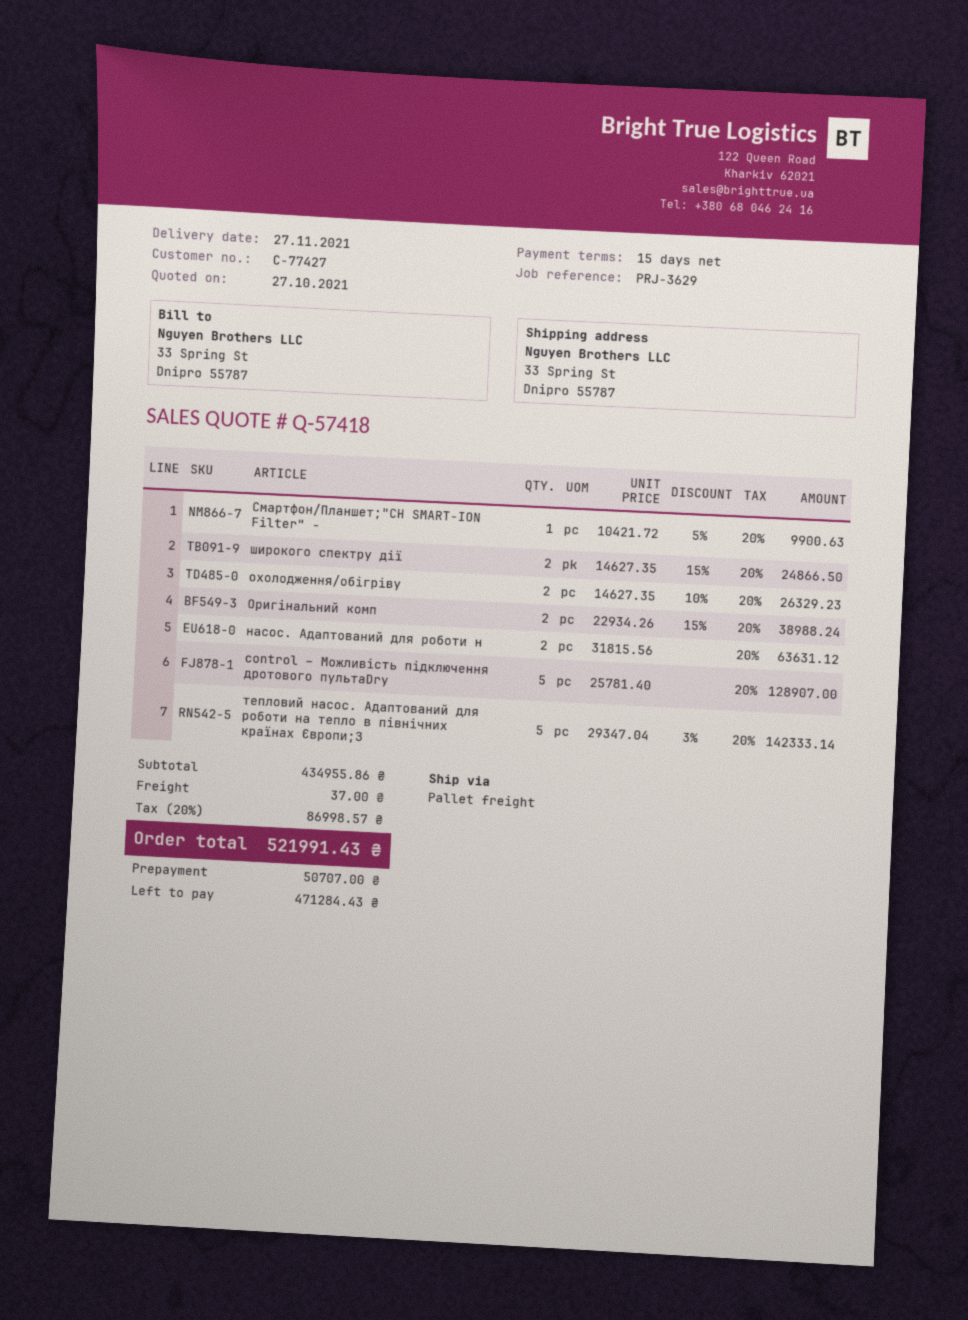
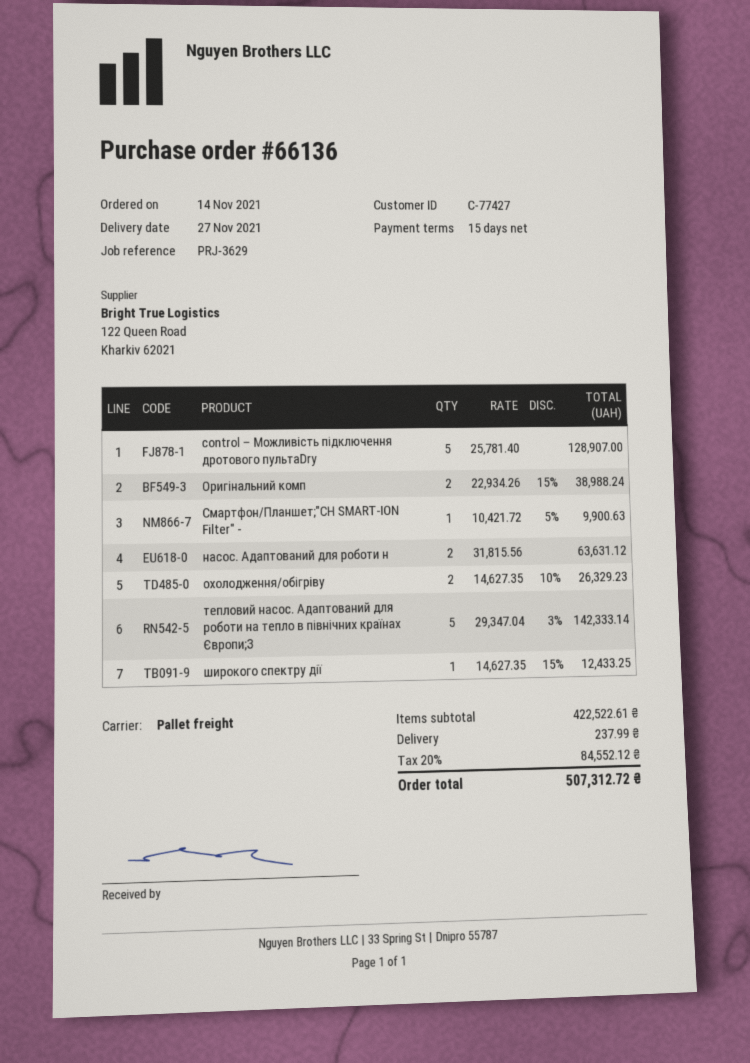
широкого спектру дії: 2 x 14627.35 - 15% = 24866.50 -> 1 x 14627.35 - 15% = 12433.25
subtotal: 434955.86 -> 422522.61
shipping: 37.00 -> 237.99
tax: 20% = 86998.57 -> 20% = 84552.12
total: 521991.43 -> 507312.72

